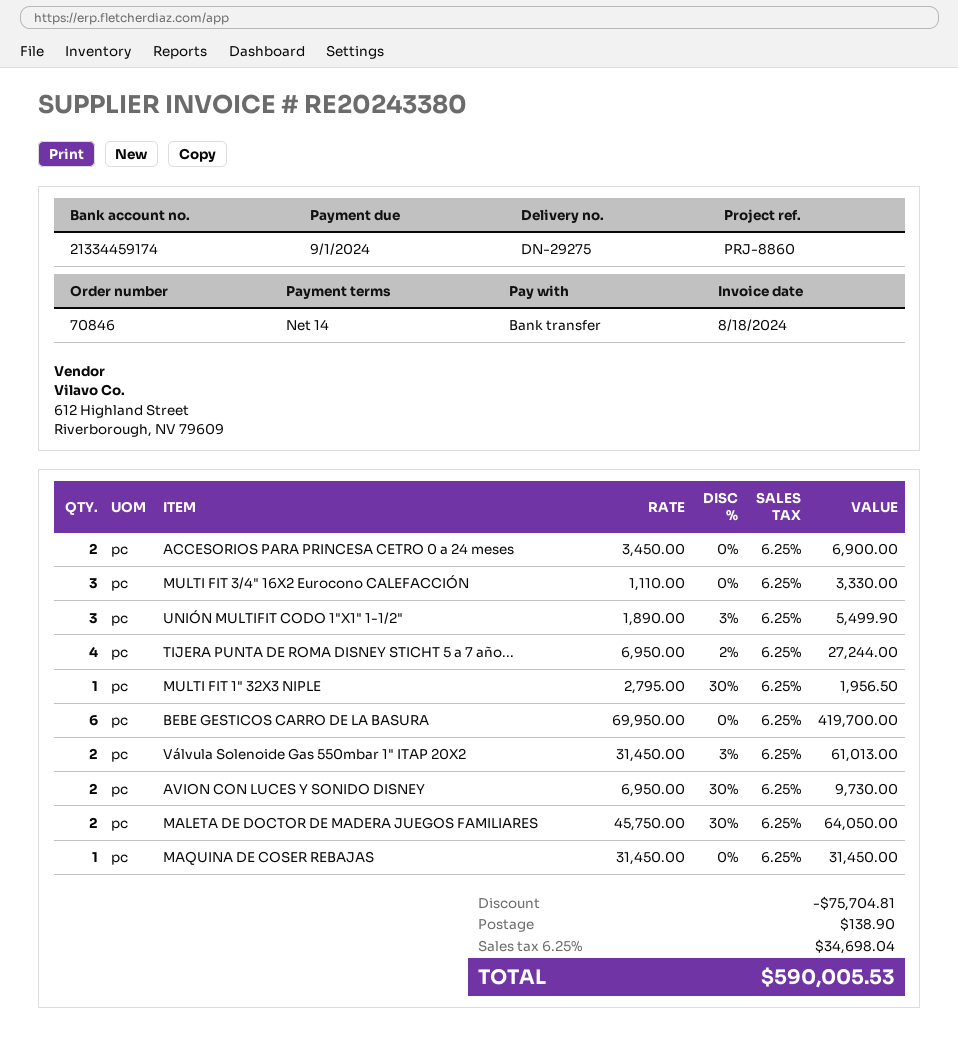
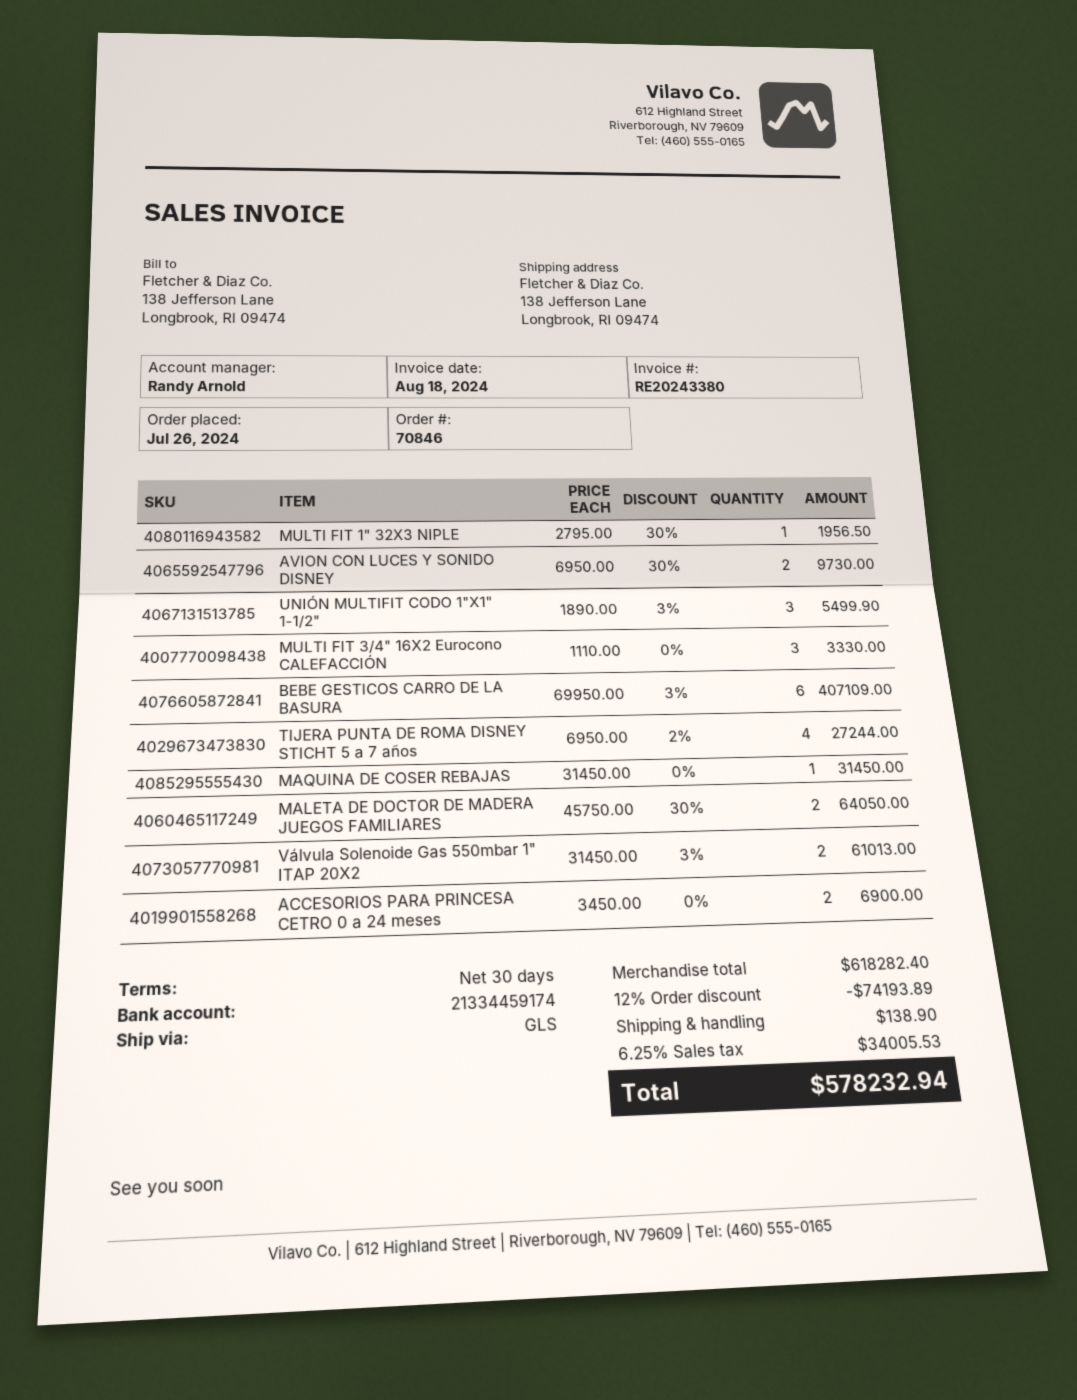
payment terms: 14 days -> 30 days
BEBE GESTICOS CARRO DE LA BASURA: 6 x 69950.00 = 419700.00 -> 6 x 69950.00 - 3% = 407109.00
discount: 75704.81 -> 74193.89
tax: 6.25% = 34698.04 -> 6.25% = 34005.53
total: 590005.53 -> 578232.94

